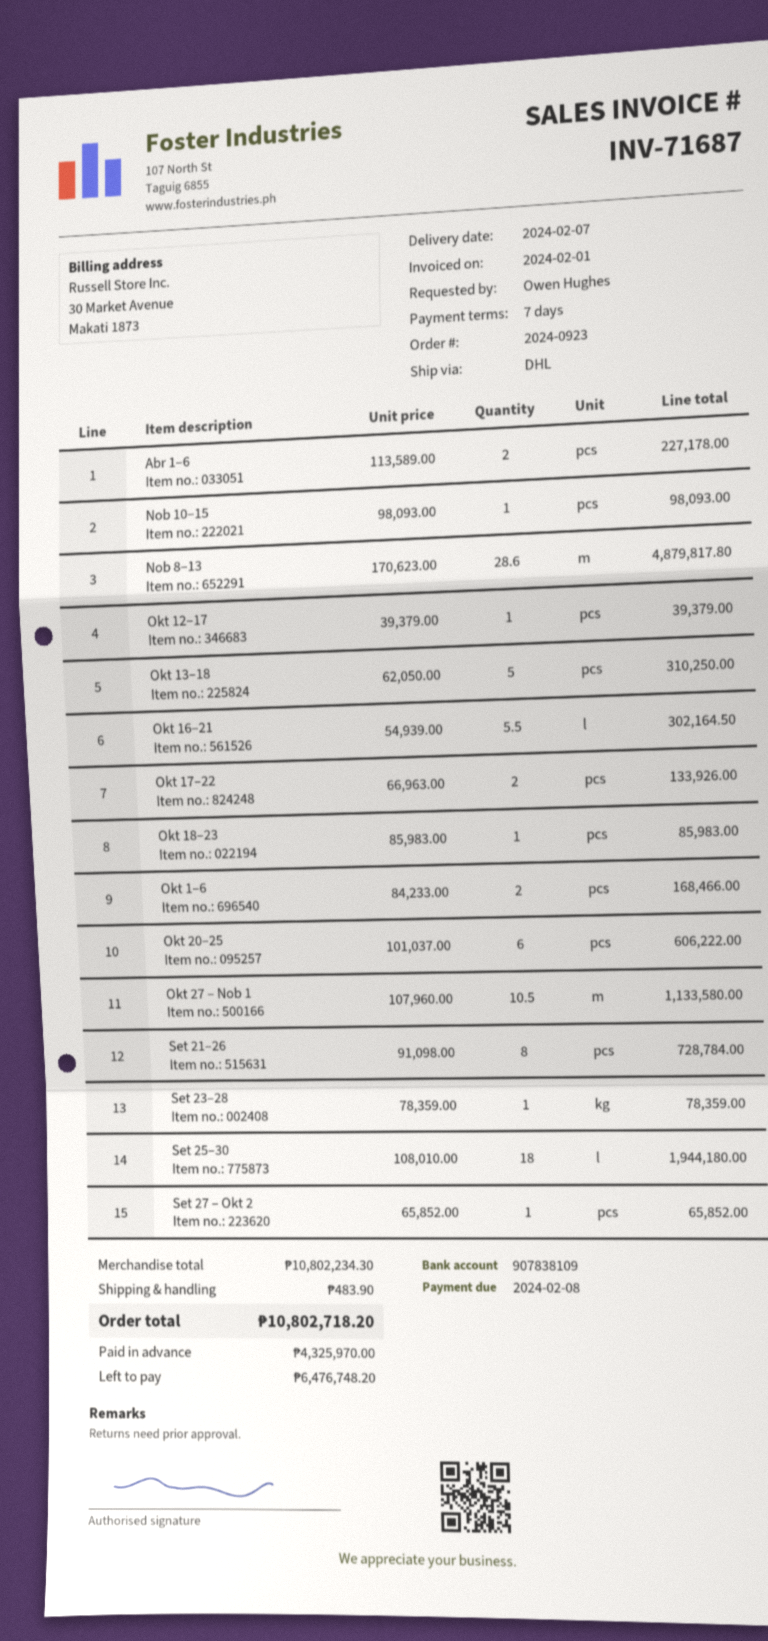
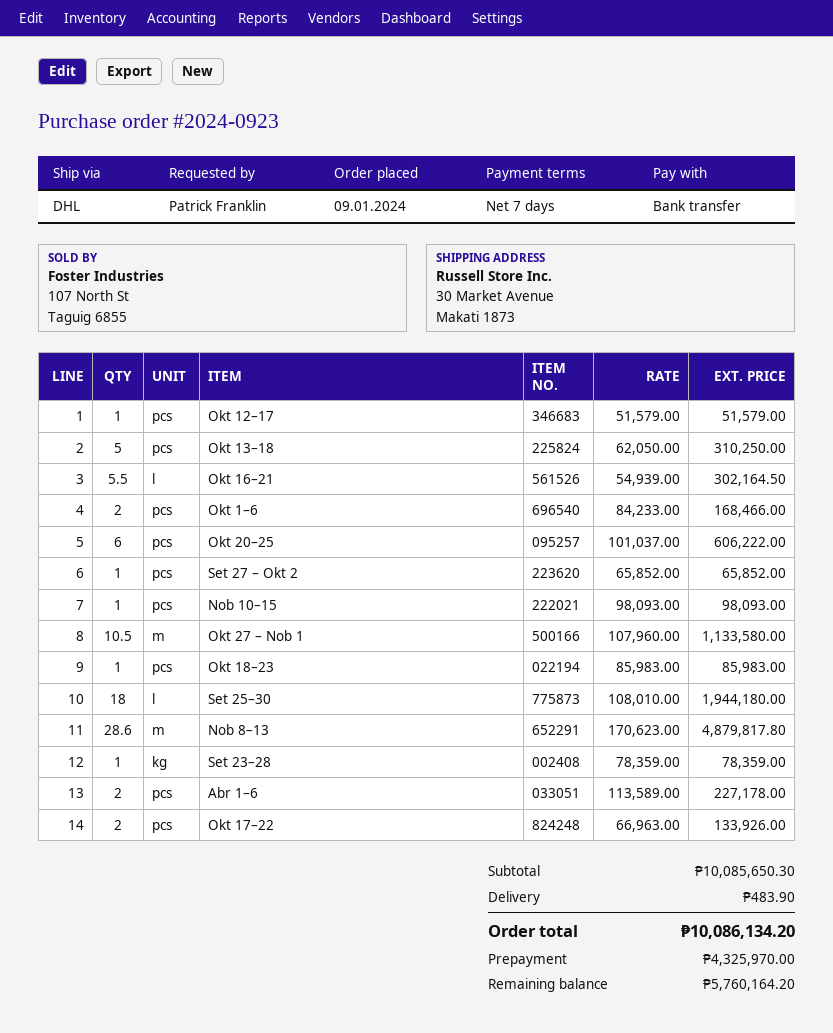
ordered by: Owen Hughes -> Patrick Franklin
Okt 12–17: 1 x 39379.00 = 39379.00 -> 1 x 51579.00 = 51579.00
Set 21–26: 8 x 91098.00 = 728784.00 -> none
subtotal: 10802234.30 -> 10085650.30
total: 10802718.20 -> 10086134.20
balance: 6476748.20 -> 5760164.20

